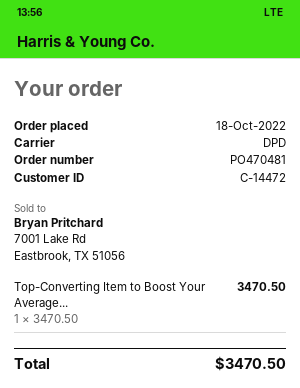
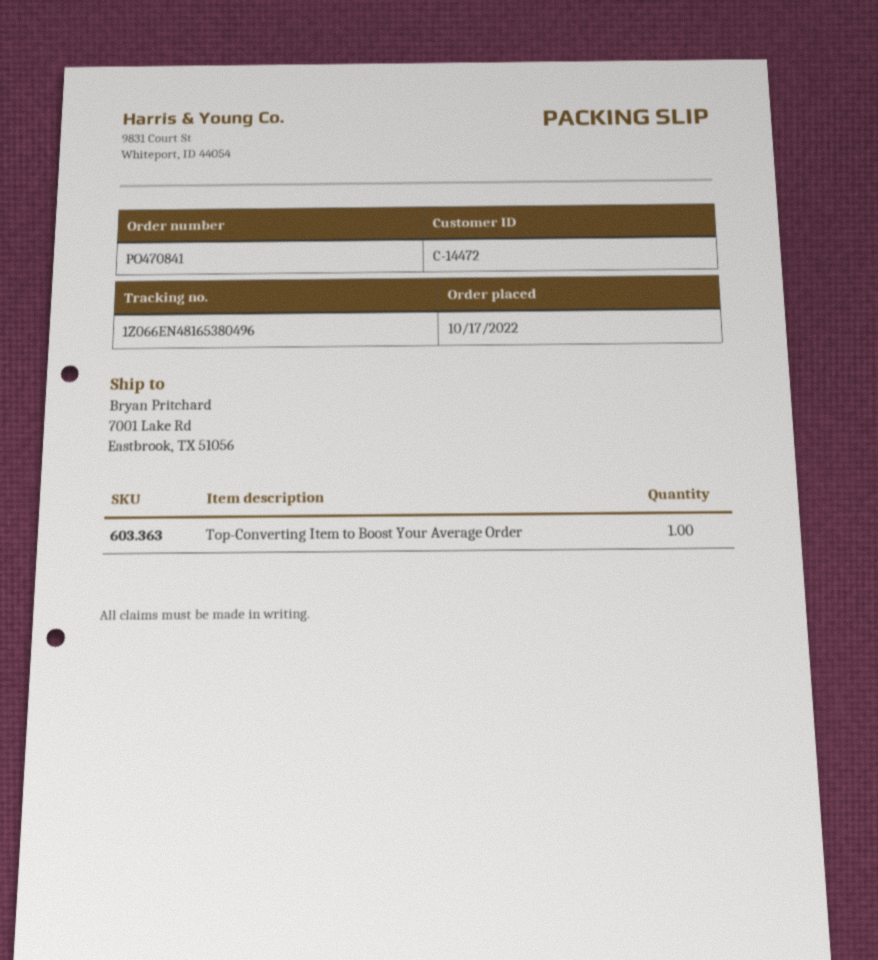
order number: PO470481 -> PO470841
order date: 2022-10-18 -> 2022-10-17

